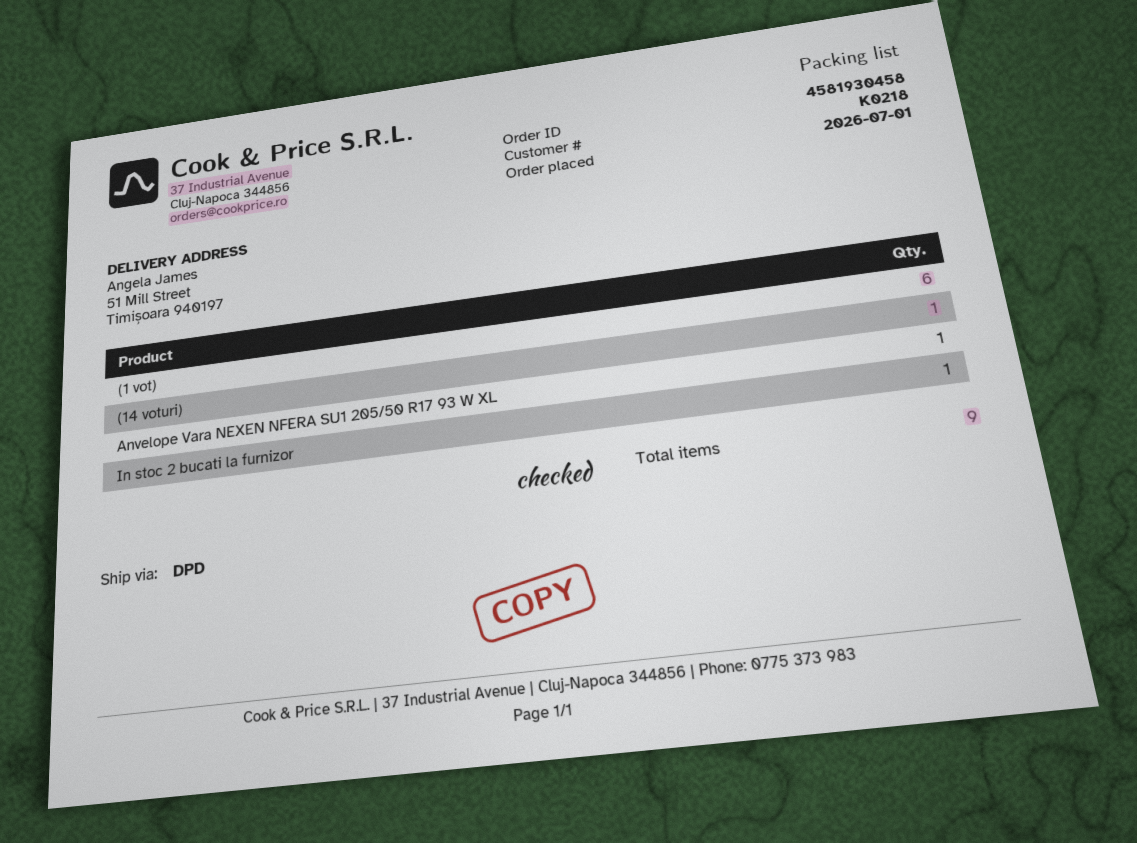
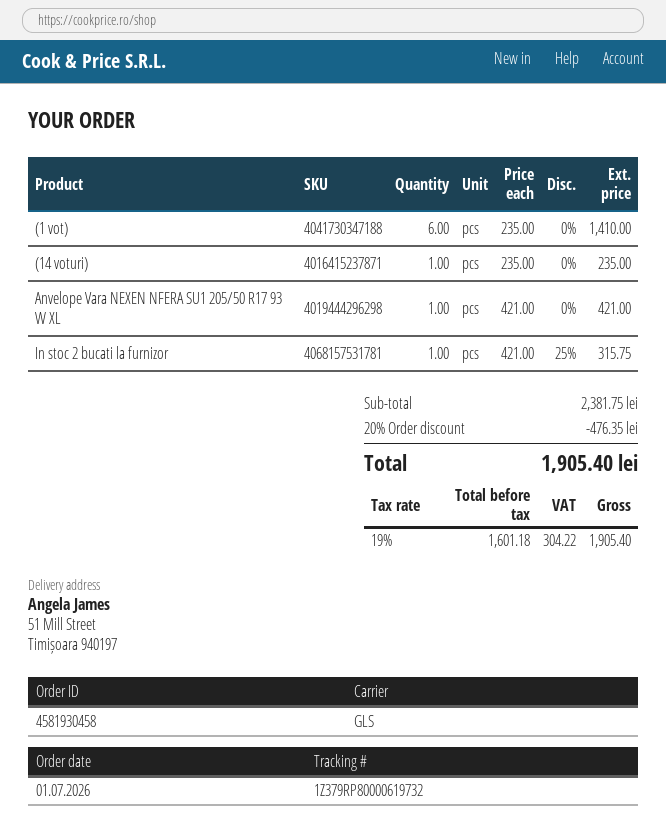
shipping method: DPD -> GLS

